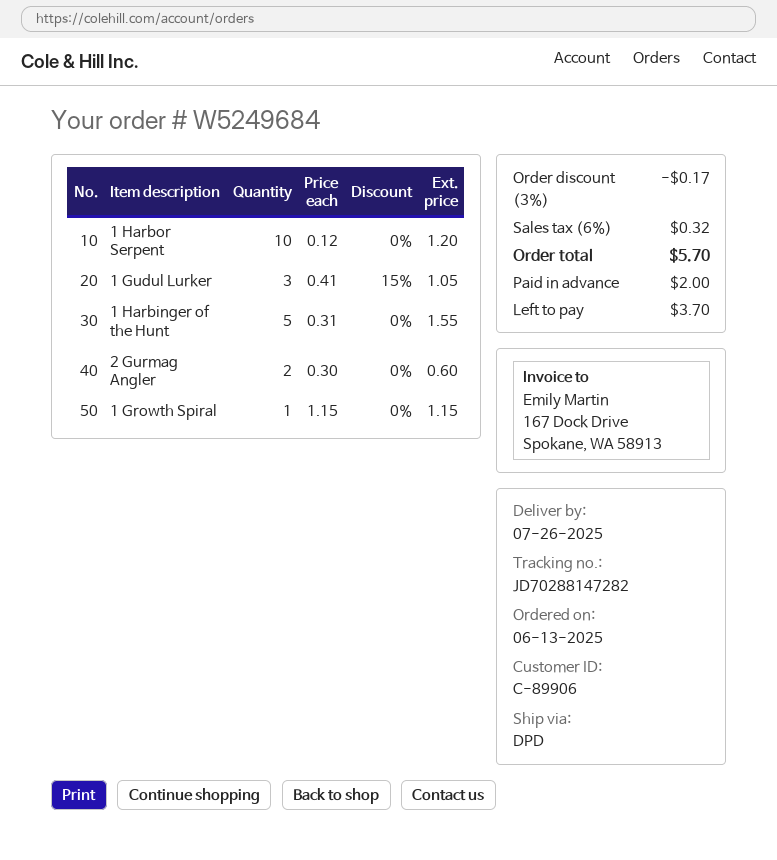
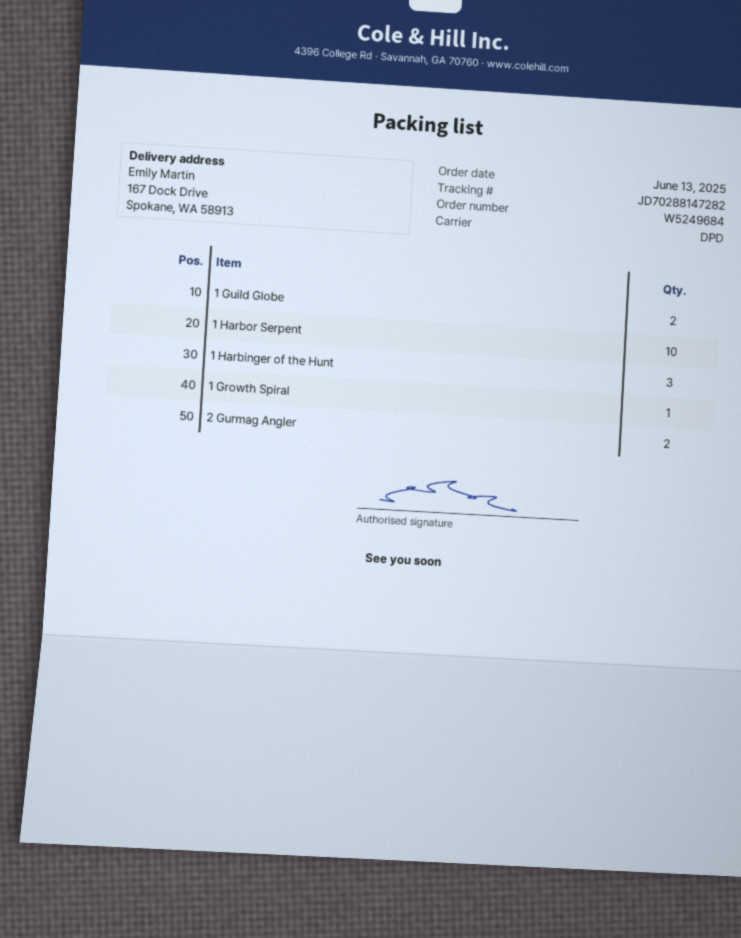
1 Gudul Lurker: 3 -> none
1 Harbinger of the Hunt: 5 -> 3
1 Guild Globe: none -> 2

